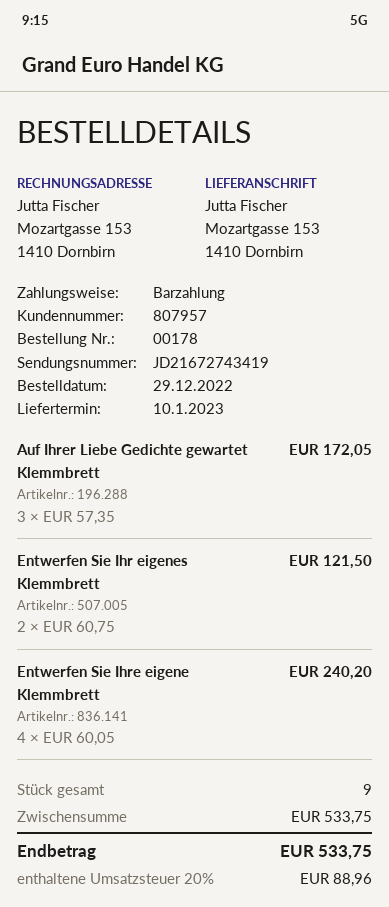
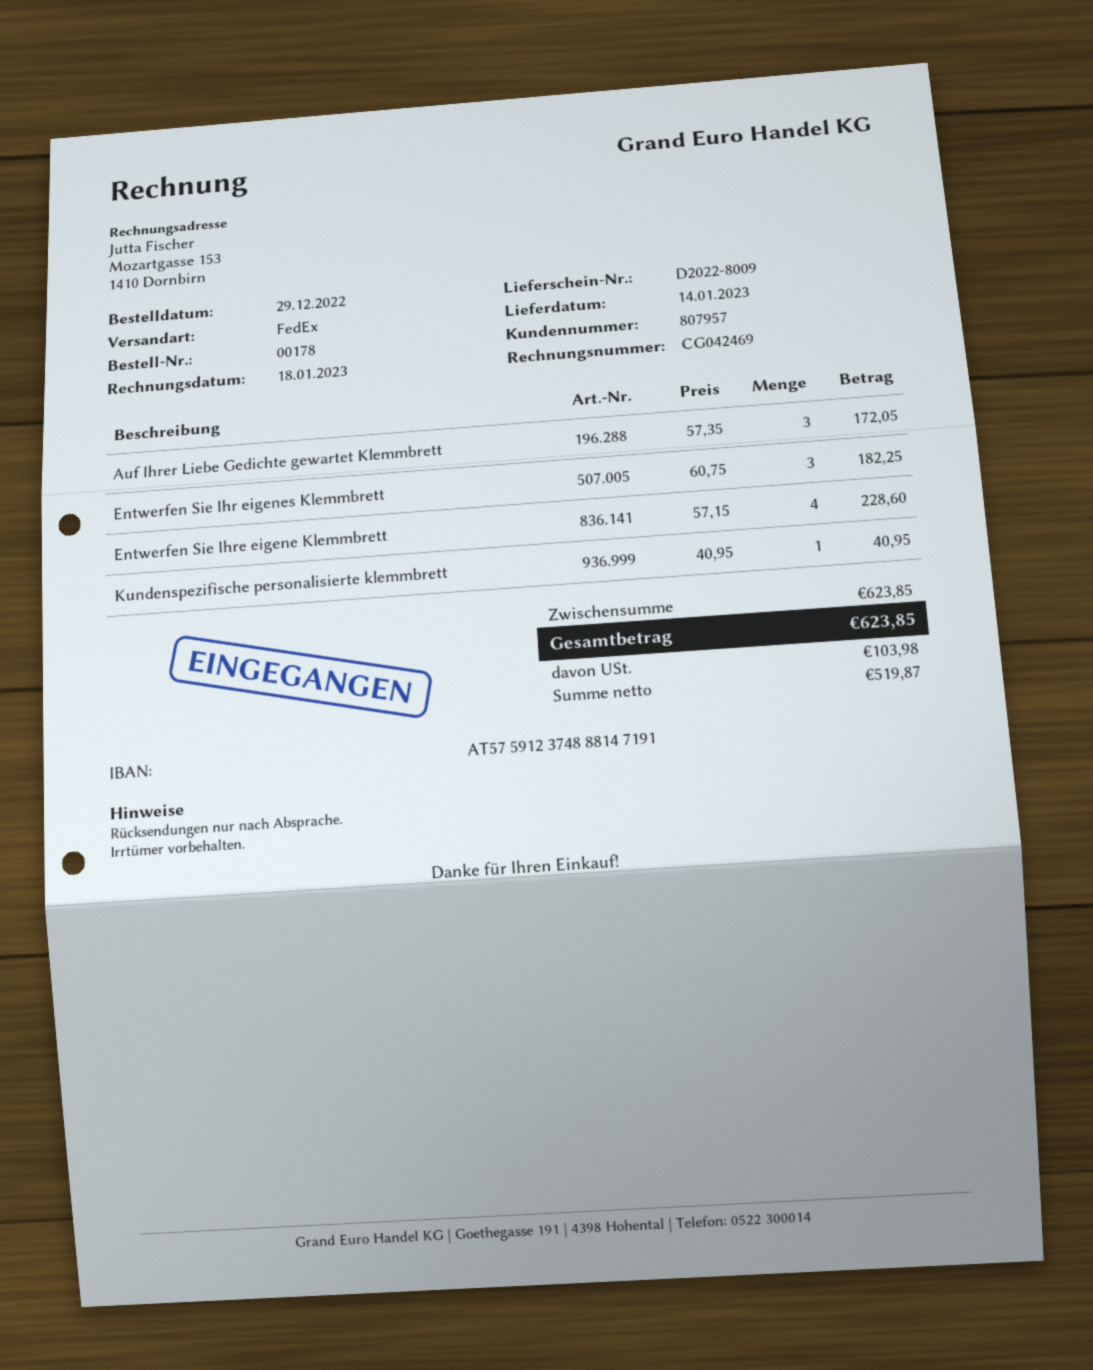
delivery date: 2023-01-10 -> 2023-01-14
Entwerfen Sie Ihr eigenes Klemmbrett: 2 x 60.75 = 121.50 -> 3 x 60.75 = 182.25
Entwerfen Sie Ihre eigene Klemmbrett: 4 x 60.05 = 240.20 -> 4 x 57.15 = 228.60
Kundenspezifische personalisierte klemmbrett: none -> 1 x 40.95 = 40.95
subtotal: 533.75 -> 623.85
tax: 88.96 -> 103.98
total: 533.75 -> 623.85

